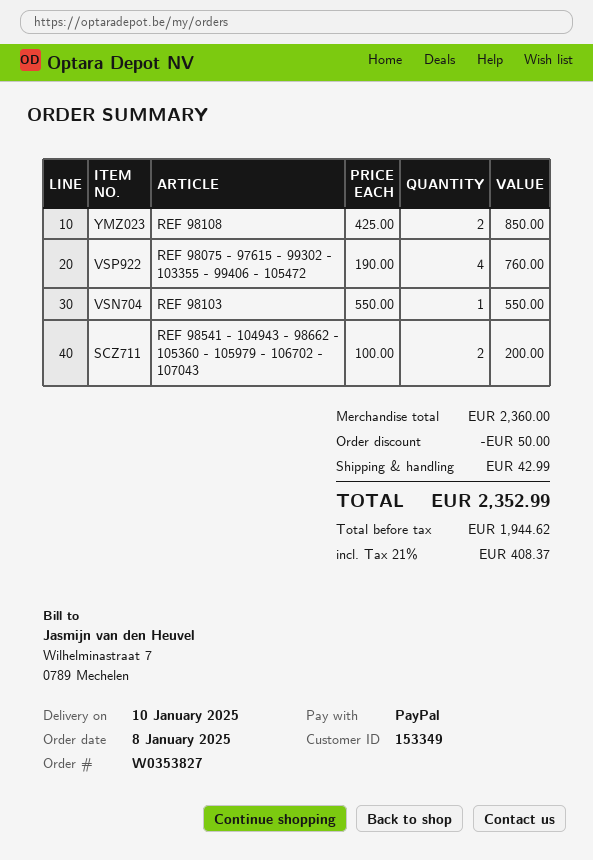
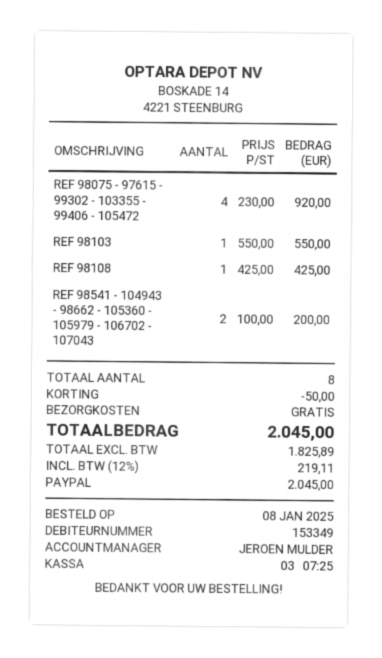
REF 98108: 2 x 425.00 = 850.00 -> 1 x 425.00 = 425.00
REF 98075 - 97615 - 99302 - 103355 - 99406 - 105472: 4 x 190.00 = 760.00 -> 4 x 230.00 = 920.00
shipping: 42.99 -> 0.00
net: 1944.62 -> 1825.89
tax: 21% = 408.37 -> 12% = 219.11
total: 2352.99 -> 2045.00

